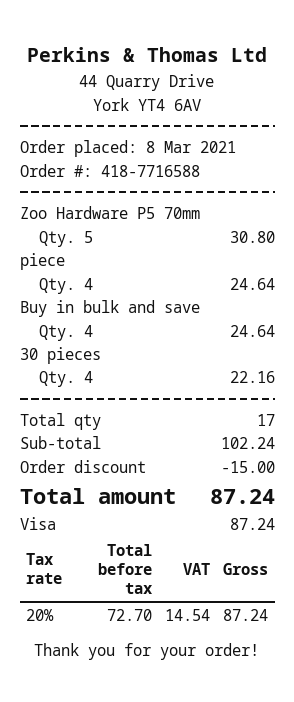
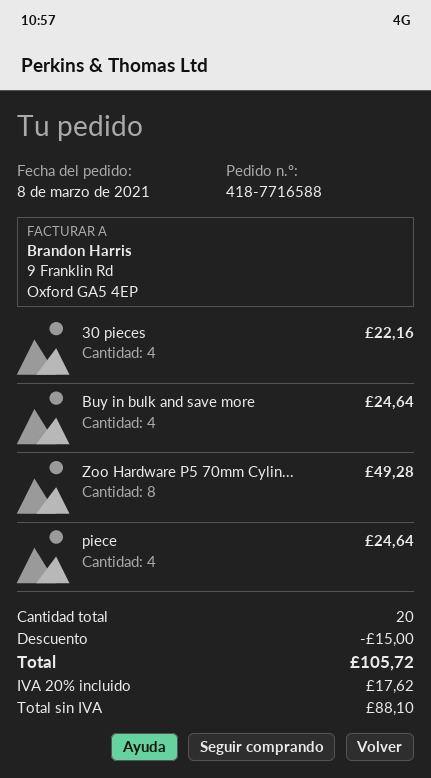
Zoo Hardware P5 70mm: 5 for 30.80 -> 8 for 49.28
total quantity: 17 -> 20
net: 72.70 -> 88.10
tax: 20% = 14.54 -> 20% = 17.62
total: 87.24 -> 105.72

